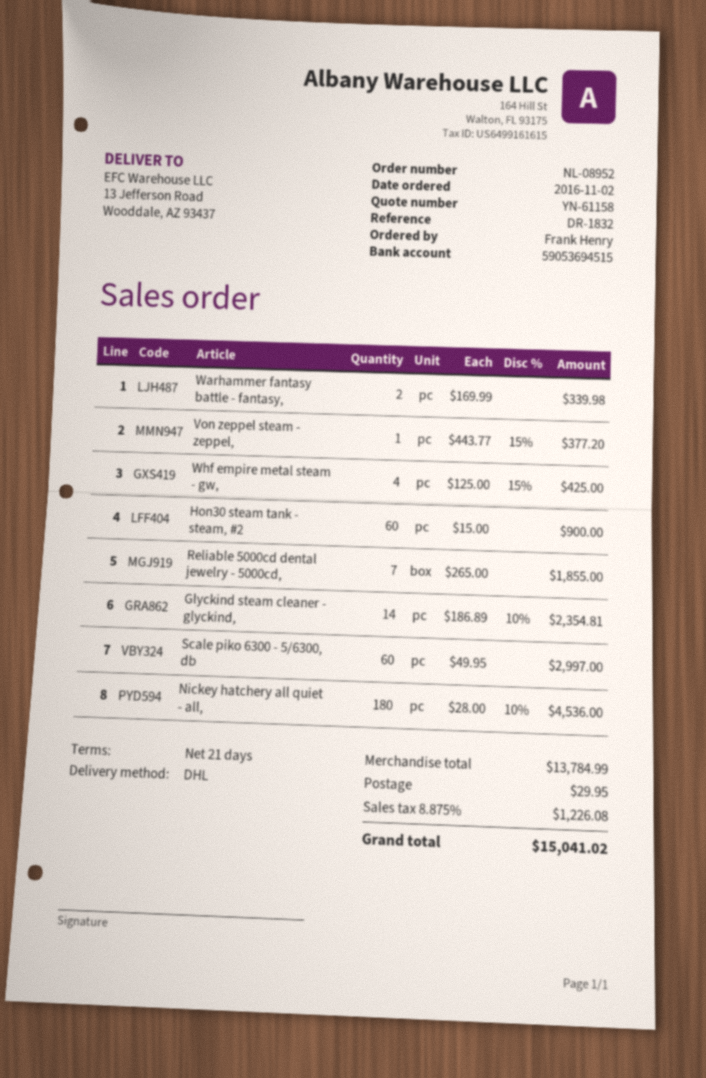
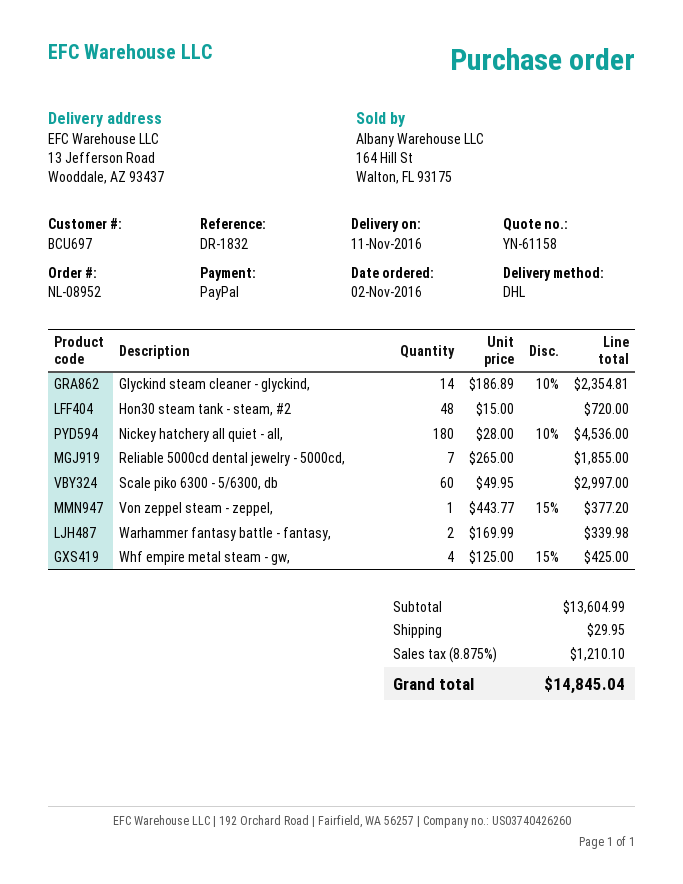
Hon30 steam tank - steam, #2: 60 x 15.00 = 900.00 -> 48 x 15.00 = 720.00
subtotal: 13784.99 -> 13604.99
tax: 8.875% = 1226.08 -> 8.875% = 1210.10
total: 15041.02 -> 14845.04

